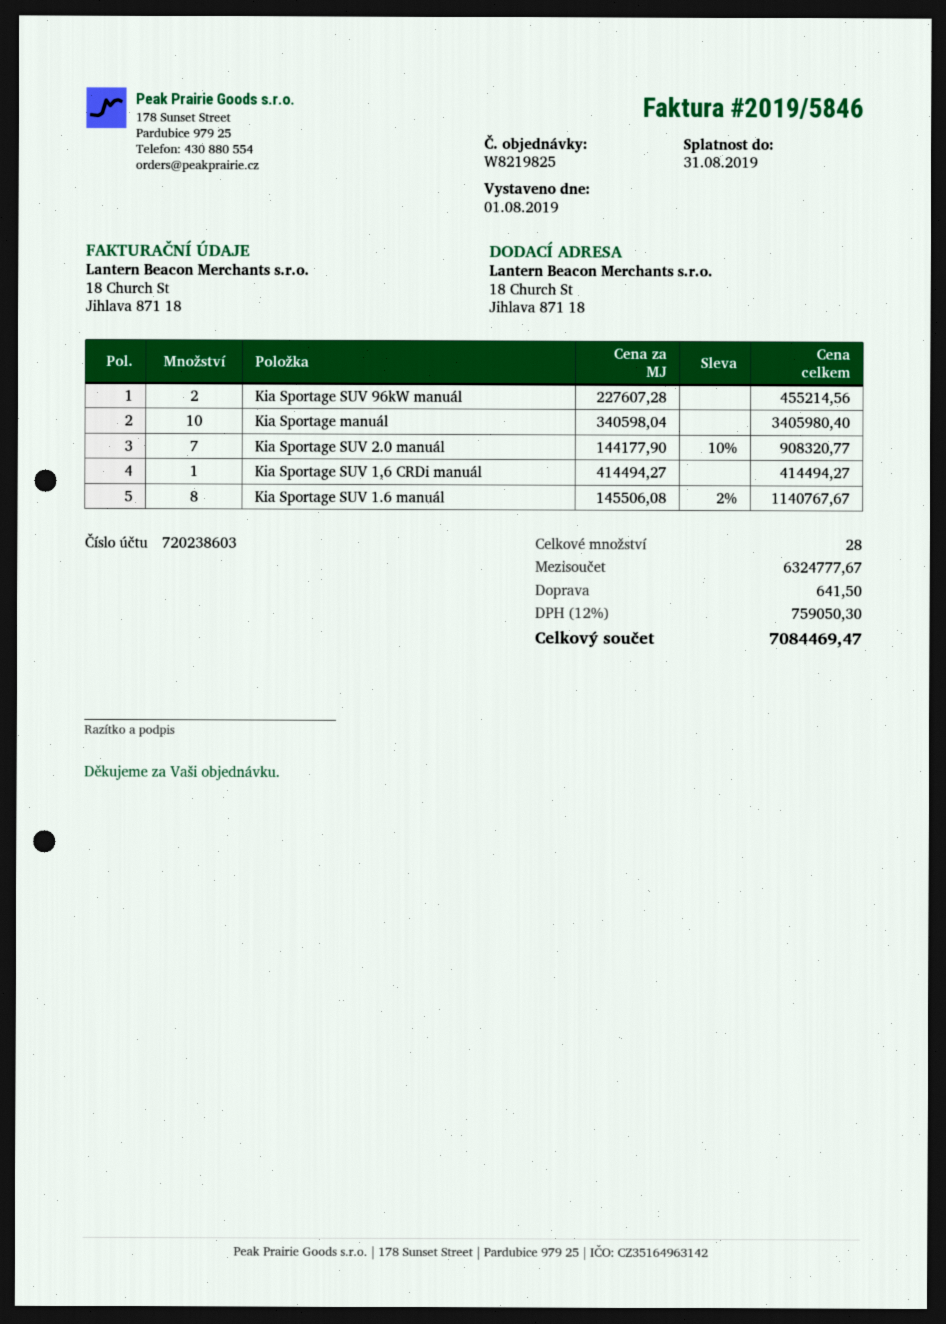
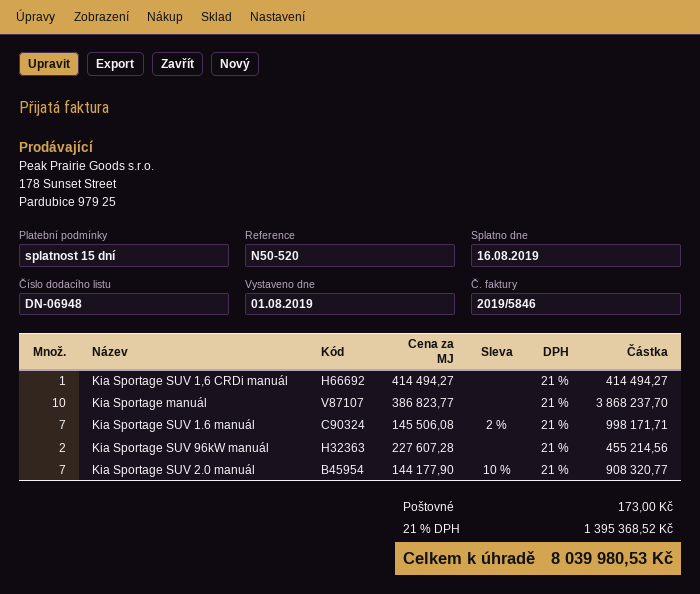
due date: 2019-08-31 -> 2019-08-16
Kia Sportage manuál: 10 x 340598.04 = 3405980.40 -> 10 x 386823.77 = 3868237.70
Kia Sportage SUV 1.6 manuál: 8 x 145506.08 - 2% = 1140767.67 -> 7 x 145506.08 - 2% = 998171.71
shipping: 641.50 -> 173.00
tax: 12% = 759050.30 -> 21% = 1395368.52
total: 7084469.47 -> 8039980.53

